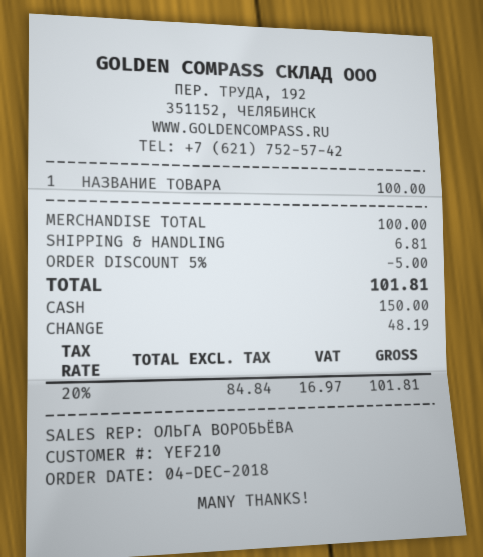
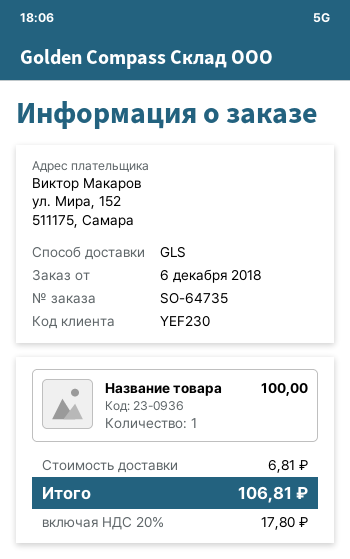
order date: 2018-12-04 -> 2018-12-06
customer number: YEF210 -> YEF230
discount: 5% = 5.00 -> none
tax: 20% = 16.97 -> 20% = 17.80
total: 101.81 -> 106.81

